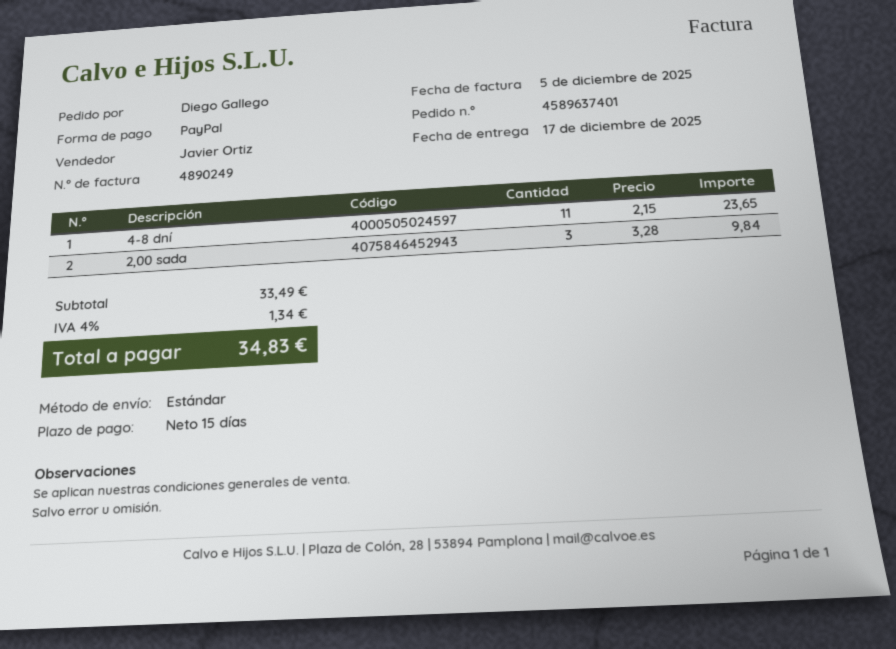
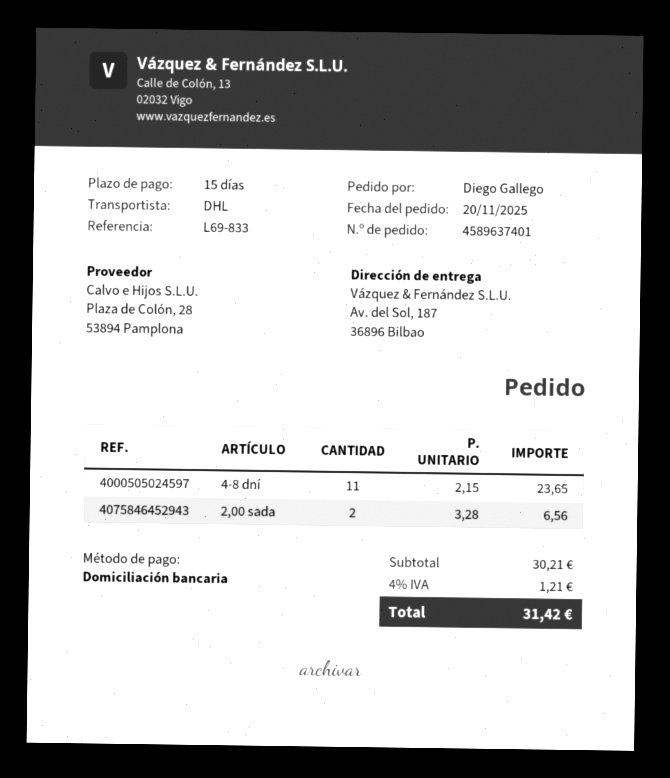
payment method: PayPal -> direct debit
shipping method: standard -> DHL
2,00 sada: 3 x 3.28 = 9.84 -> 2 x 3.28 = 6.56
subtotal: 33.49 -> 30.21
tax: 4% = 1.34 -> 4% = 1.21
total: 34.83 -> 31.42

